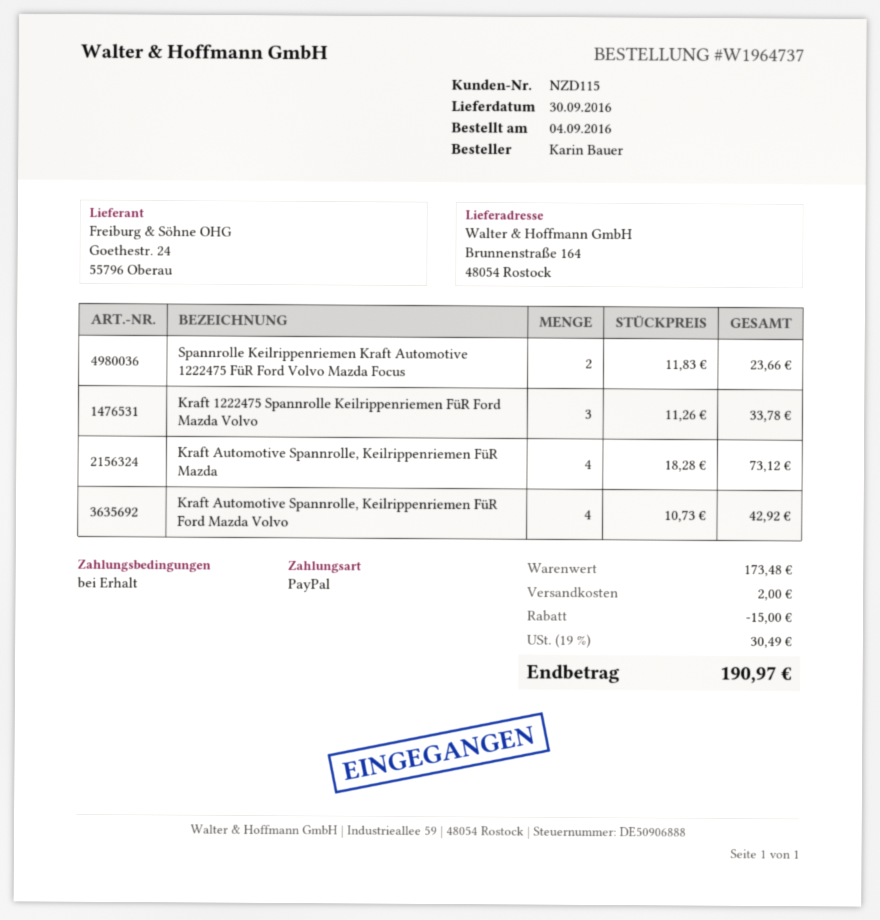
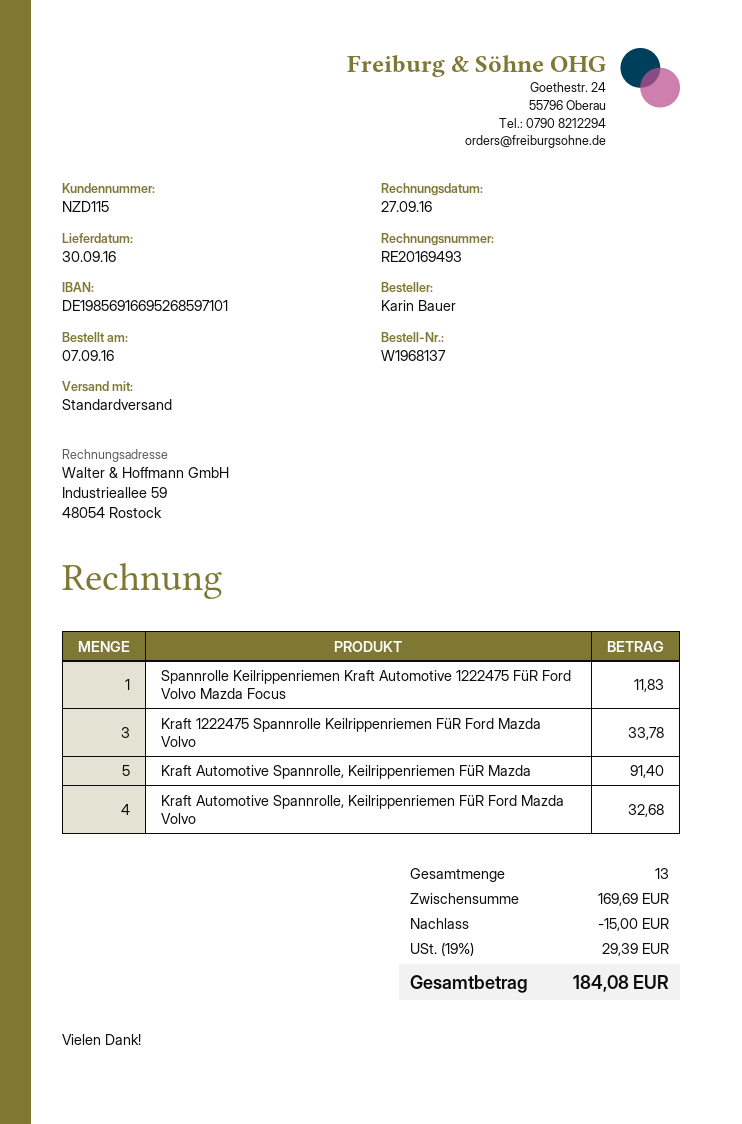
order number: W1964737 -> W1968137
order date: 2016-09-04 -> 2016-09-07
Spannrolle Keilrippenriemen Kraft Automotive 1222475 FüR Ford Volvo Mazda Focus: 2 for 23.66 -> 1 for 11.83
Kraft Automotive Spannrolle, Keilrippenriemen FüR Mazda: 4 for 73.12 -> 5 for 91.40
Kraft Automotive Spannrolle, Keilrippenriemen FüR Ford Mazda Volvo: 4 for 42.92 -> 4 for 32.68
subtotal: 173.48 -> 169.69
shipping: 2.00 -> none
tax: 19% = 30.49 -> 19% = 29.39
total: 190.97 -> 184.08

